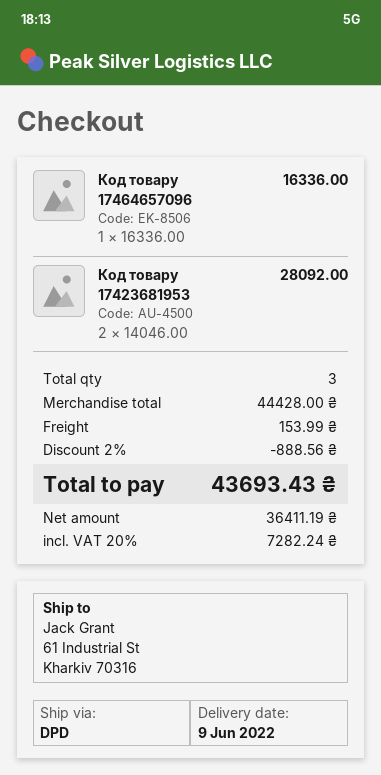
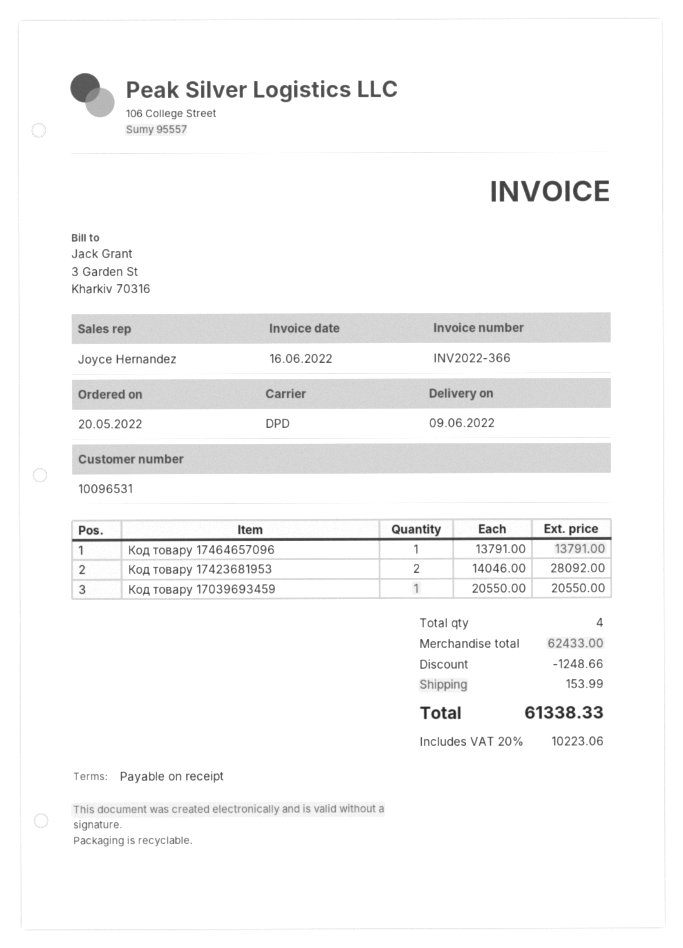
Код товару 17464657096: 1 x 16336.00 = 16336.00 -> 1 x 13791.00 = 13791.00
Код товару 17039693459: none -> 1 x 20550.00 = 20550.00
total quantity: 3 -> 4
subtotal: 44428.00 -> 62433.00
discount: 888.56 -> 1248.66
tax: 20% = 7282.24 -> 20% = 10223.06
total: 43693.43 -> 61338.33

